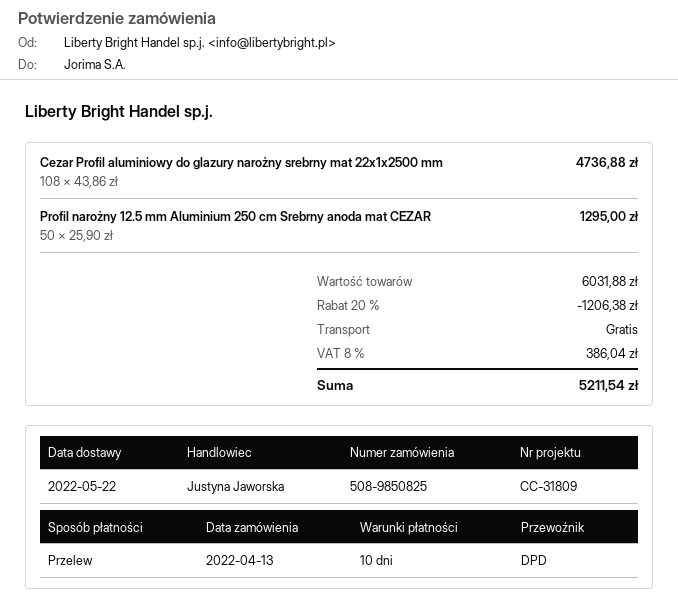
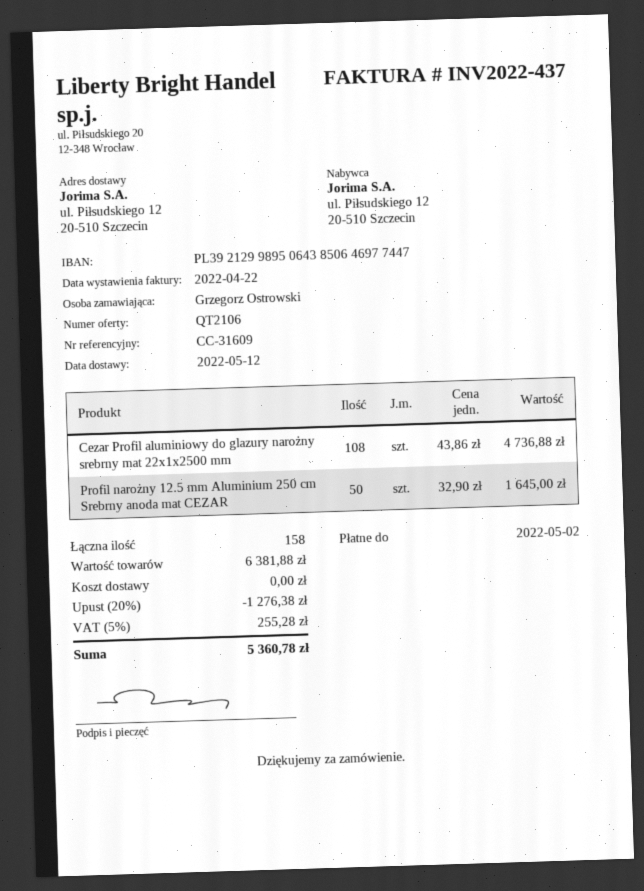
delivery date: 2022-05-22 -> 2022-05-12
reference: CC-31809 -> CC-31609
Profil narożny 12.5 mm Aluminium 250 cm Srebrny anoda mat CEZAR: 50 x 25.90 = 1295.00 -> 50 x 32.90 = 1645.00
subtotal: 6031.88 -> 6381.88
discount: 20% = 1206.38 -> 20% = 1276.38
tax: 8% = 386.04 -> 5% = 255.28
total: 5211.54 -> 5360.78

